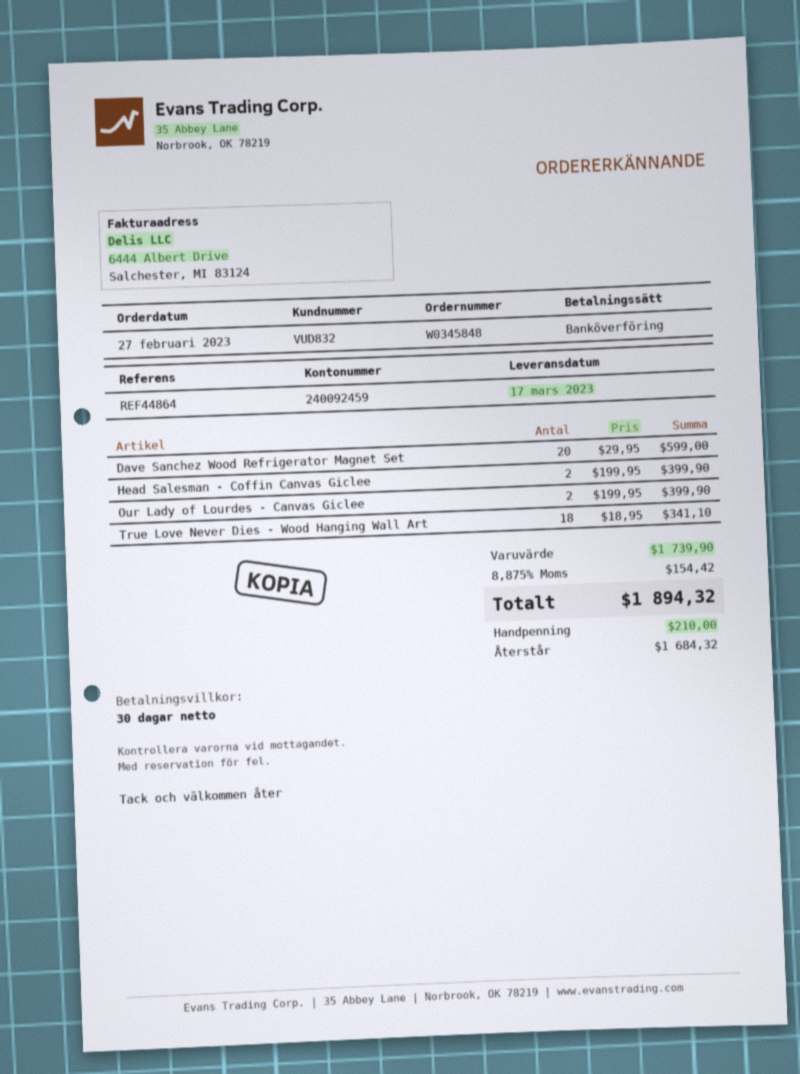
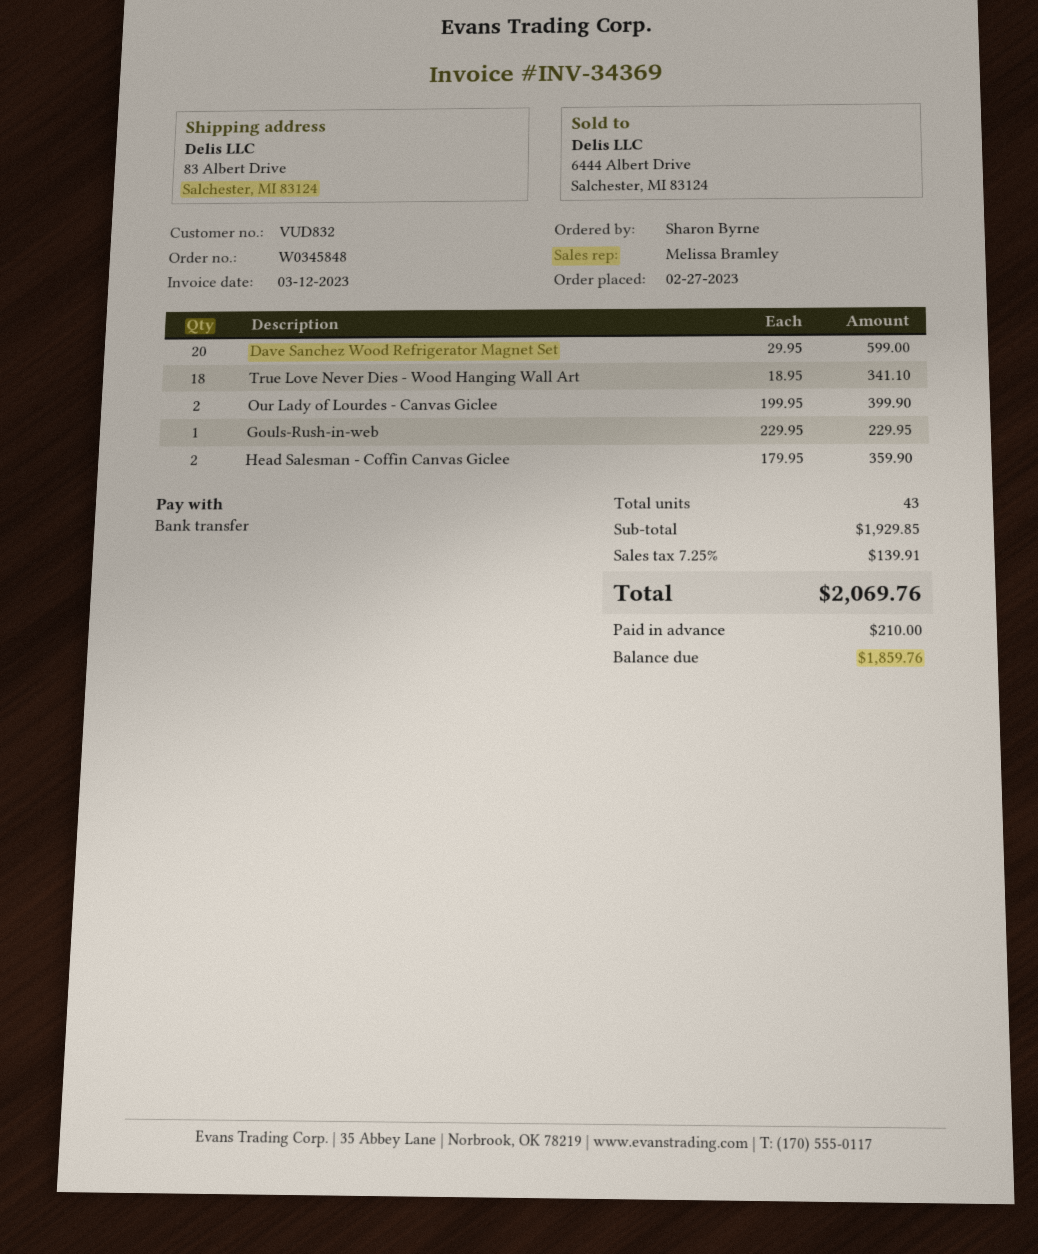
Head Salesman - Coffin Canvas Giclee: 2 x 199.95 = 399.90 -> 2 x 179.95 = 359.90
Gouls-Rush-in-web: none -> 1 x 229.95 = 229.95
subtotal: 1739.90 -> 1929.85
tax: 8.875% = 154.42 -> 7.25% = 139.91
total: 1894.32 -> 2069.76
balance: 1684.32 -> 1859.76

